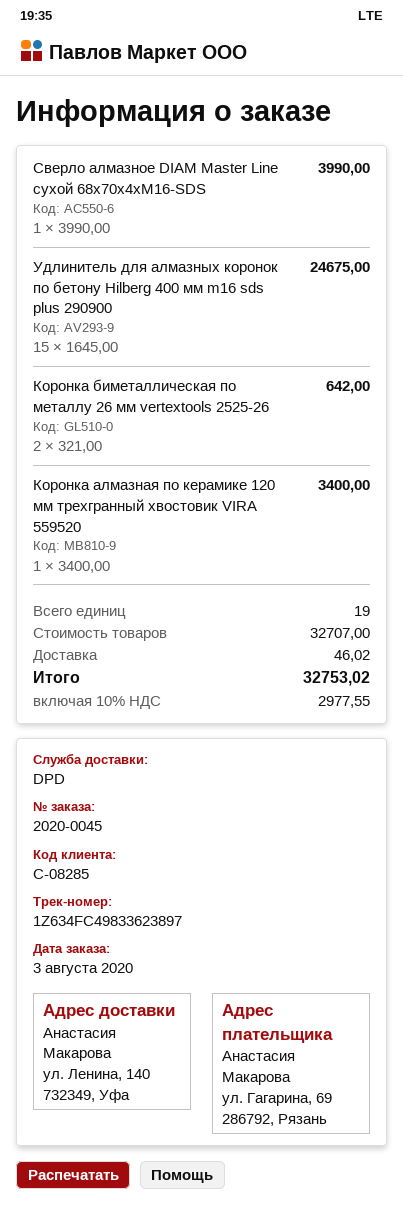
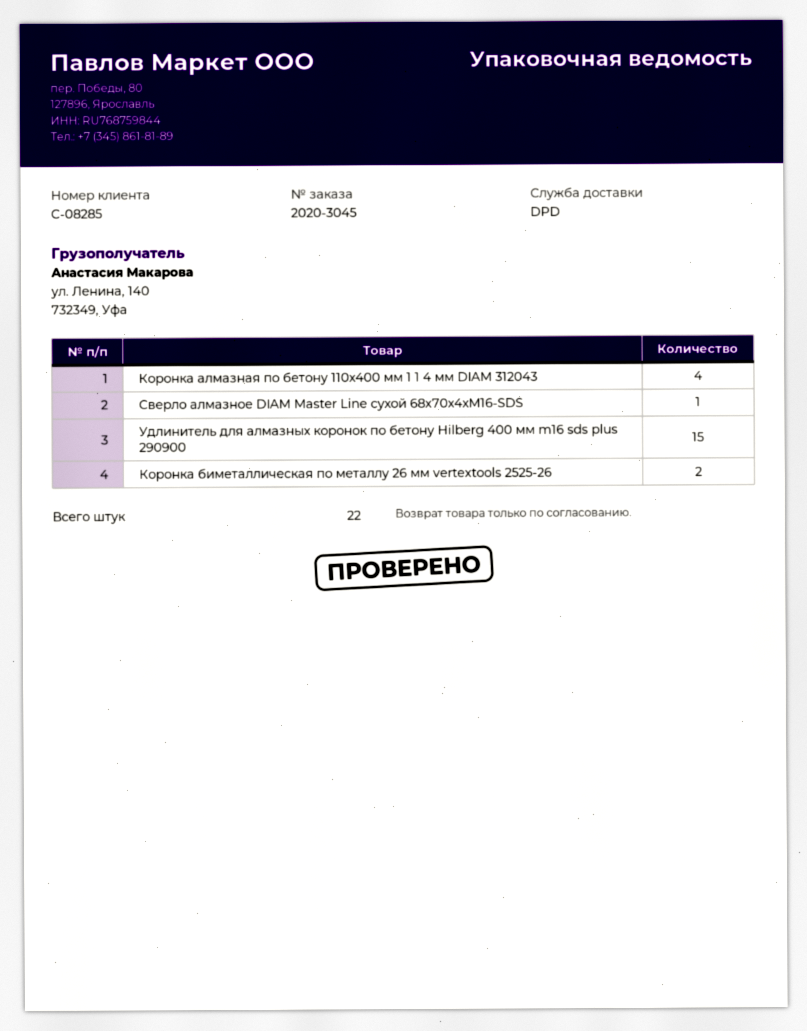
order number: 2020-0045 -> 2020-3045
Коронка алмазная по керамике 120 мм трехгранный хвостовик VIRA 559520: 1 -> none
Коронка алмазная по бетону 110х400 мм 1 1 4 мм DIAM 312043: none -> 4
total quantity: 19 -> 22

